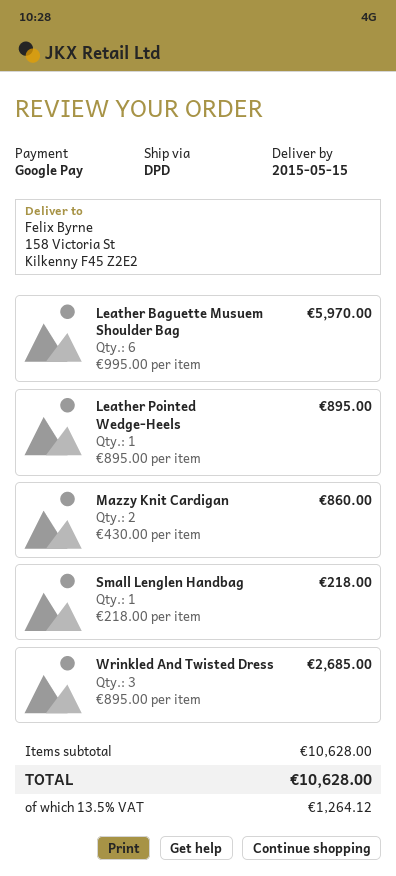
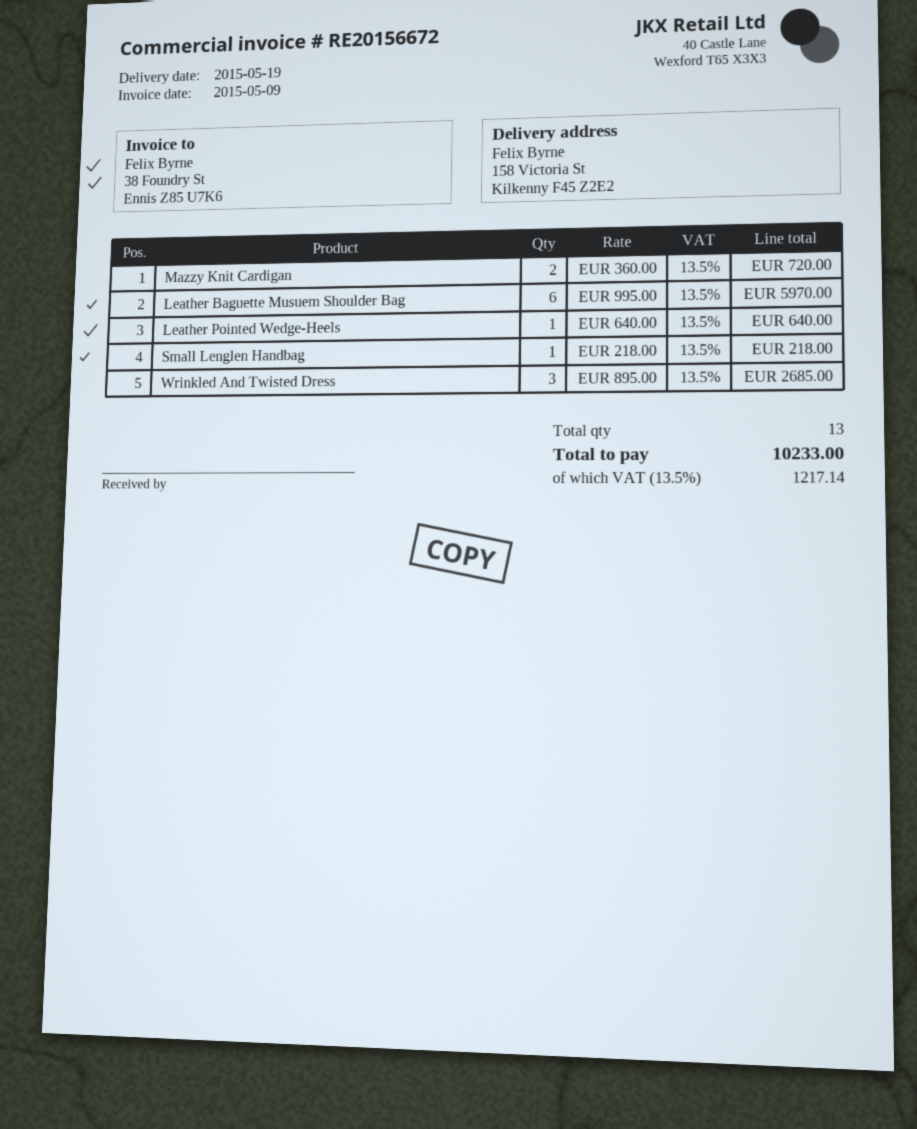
delivery date: 2015-05-15 -> 2015-05-19
Leather Pointed Wedge-Heels: 1 x 895.00 = 895.00 -> 1 x 640.00 = 640.00
Mazzy Knit Cardigan: 2 x 430.00 = 860.00 -> 2 x 360.00 = 720.00
tax: 13.5% = 1264.12 -> 13.5% = 1217.14
total: 10628.00 -> 10233.00

